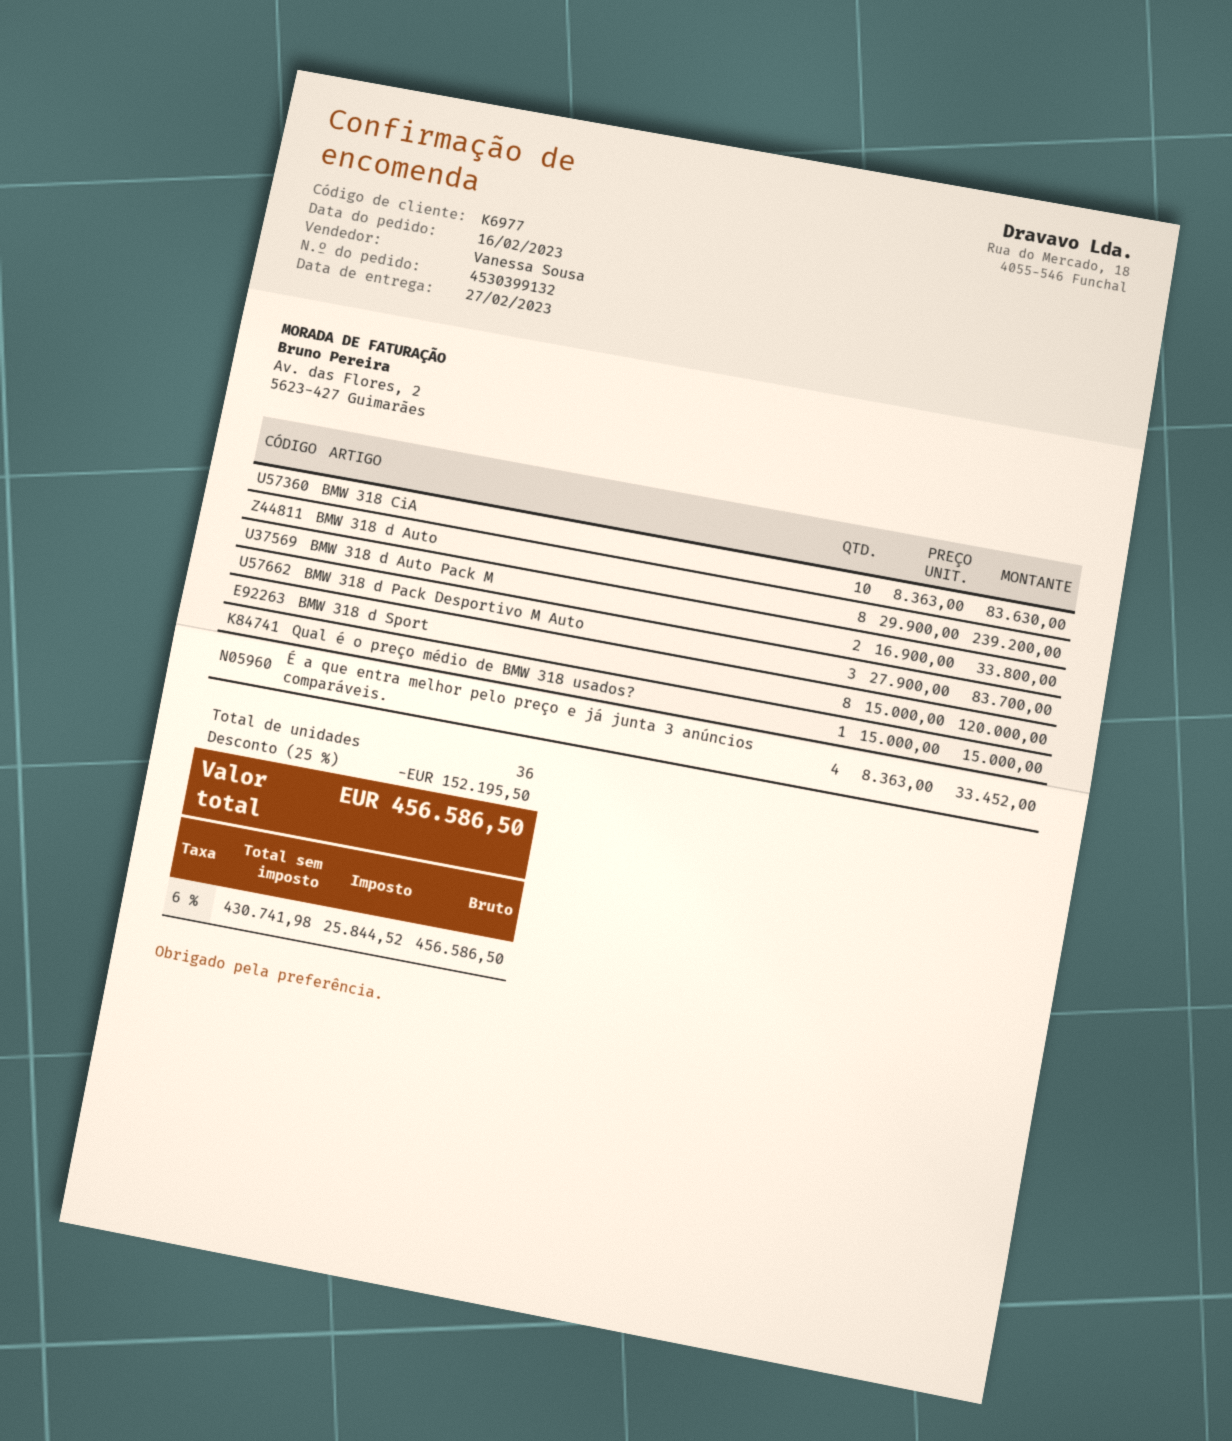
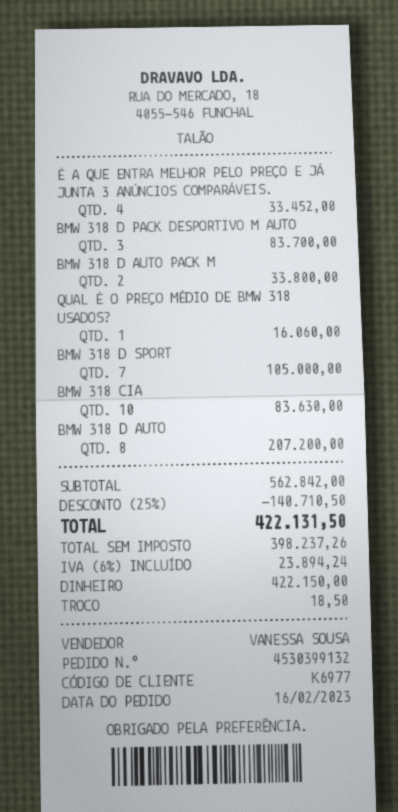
BMW 318 d Auto: 8 for 239200.00 -> 8 for 207200.00
BMW 318 d Sport: 8 for 120000.00 -> 7 for 105000.00
Qual é o preço médio de BMW 318 usados?: 1 for 15000.00 -> 1 for 16060.00
discount: 25% = 152195.50 -> 25% = 140710.50
net: 430741.98 -> 398237.26
tax: 6% = 25844.52 -> 6% = 23894.24
total: 456586.50 -> 422131.50

